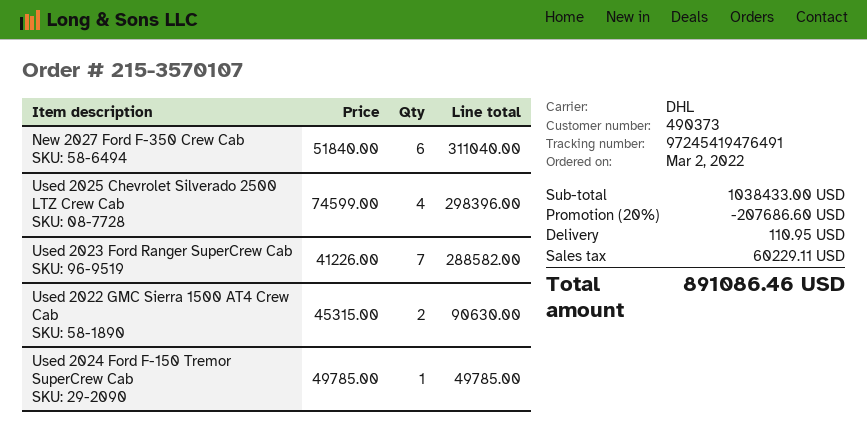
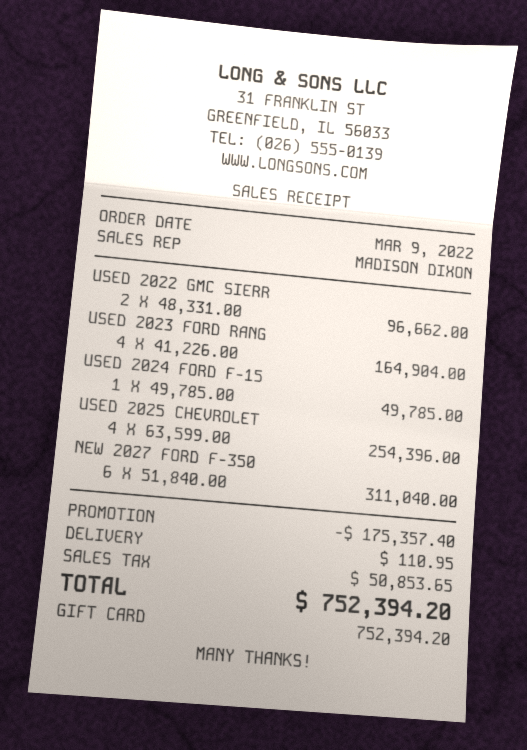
order date: 2022-03-02 -> 2022-03-09
Used 2025 Chevrolet Silverado 2500 LTZ Crew Cab: 4 x 74599.00 = 298396.00 -> 4 x 63599.00 = 254396.00
Used 2023 Ford Ranger SuperCrew Cab: 7 x 41226.00 = 288582.00 -> 4 x 41226.00 = 164904.00
Used 2022 GMC Sierra 1500 AT4 Crew Cab: 2 x 45315.00 = 90630.00 -> 2 x 48331.00 = 96662.00
discount: 207686.60 -> 175357.40
tax: 60229.11 -> 50853.65
total: 891086.46 -> 752394.20

